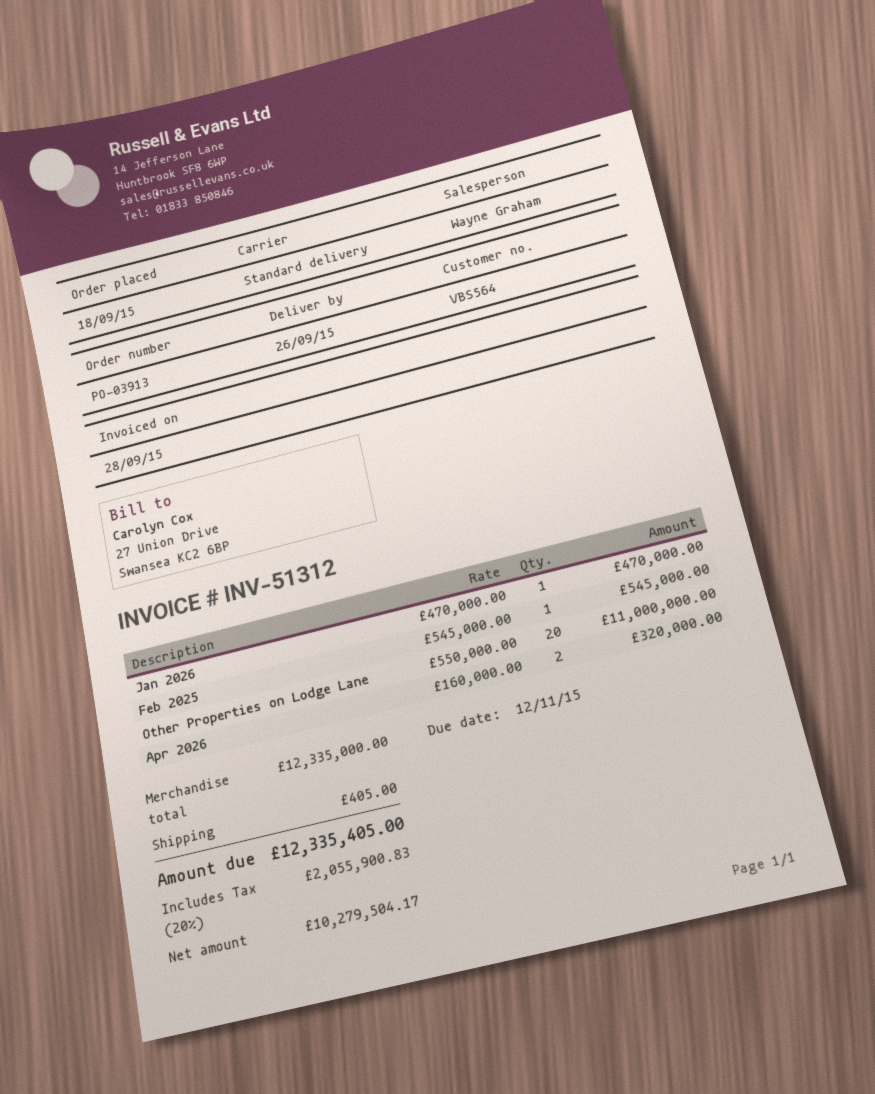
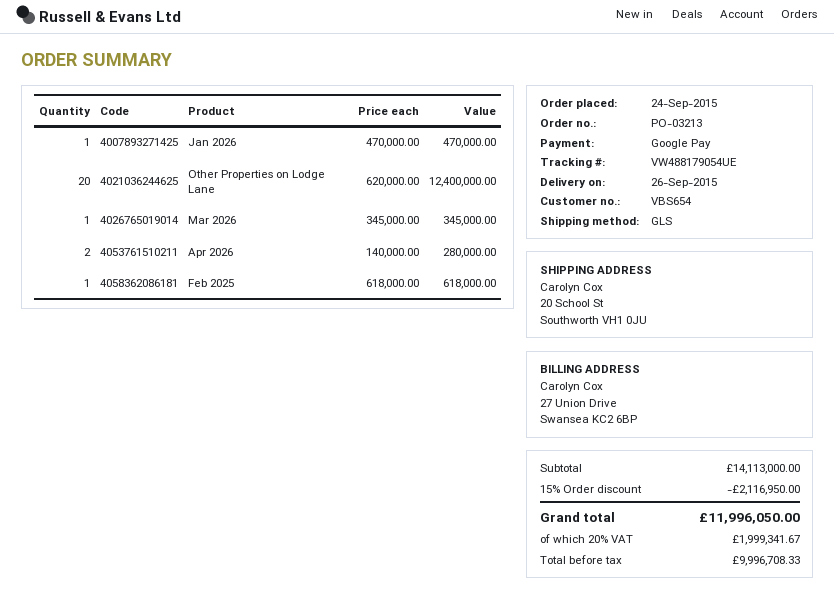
order number: PO-03913 -> PO-03213
order date: 2015-09-18 -> 2015-09-24
customer number: VBS564 -> VBS654
shipping method: standard -> GLS
Feb 2025: 1 x 545000.00 = 545000.00 -> 1 x 618000.00 = 618000.00
Other Properties on Lodge Lane: 20 x 550000.00 = 11000000.00 -> 20 x 620000.00 = 12400000.00
Apr 2026: 2 x 160000.00 = 320000.00 -> 2 x 140000.00 = 280000.00
Mar 2026: none -> 1 x 345000.00 = 345000.00
subtotal: 12335000.00 -> 14113000.00
discount: none -> 15% = 2116950.00
shipping: 405.00 -> none
net: 10279504.17 -> 9996708.33
tax: 20% = 2055900.83 -> 20% = 1999341.67
total: 12335405.00 -> 11996050.00

